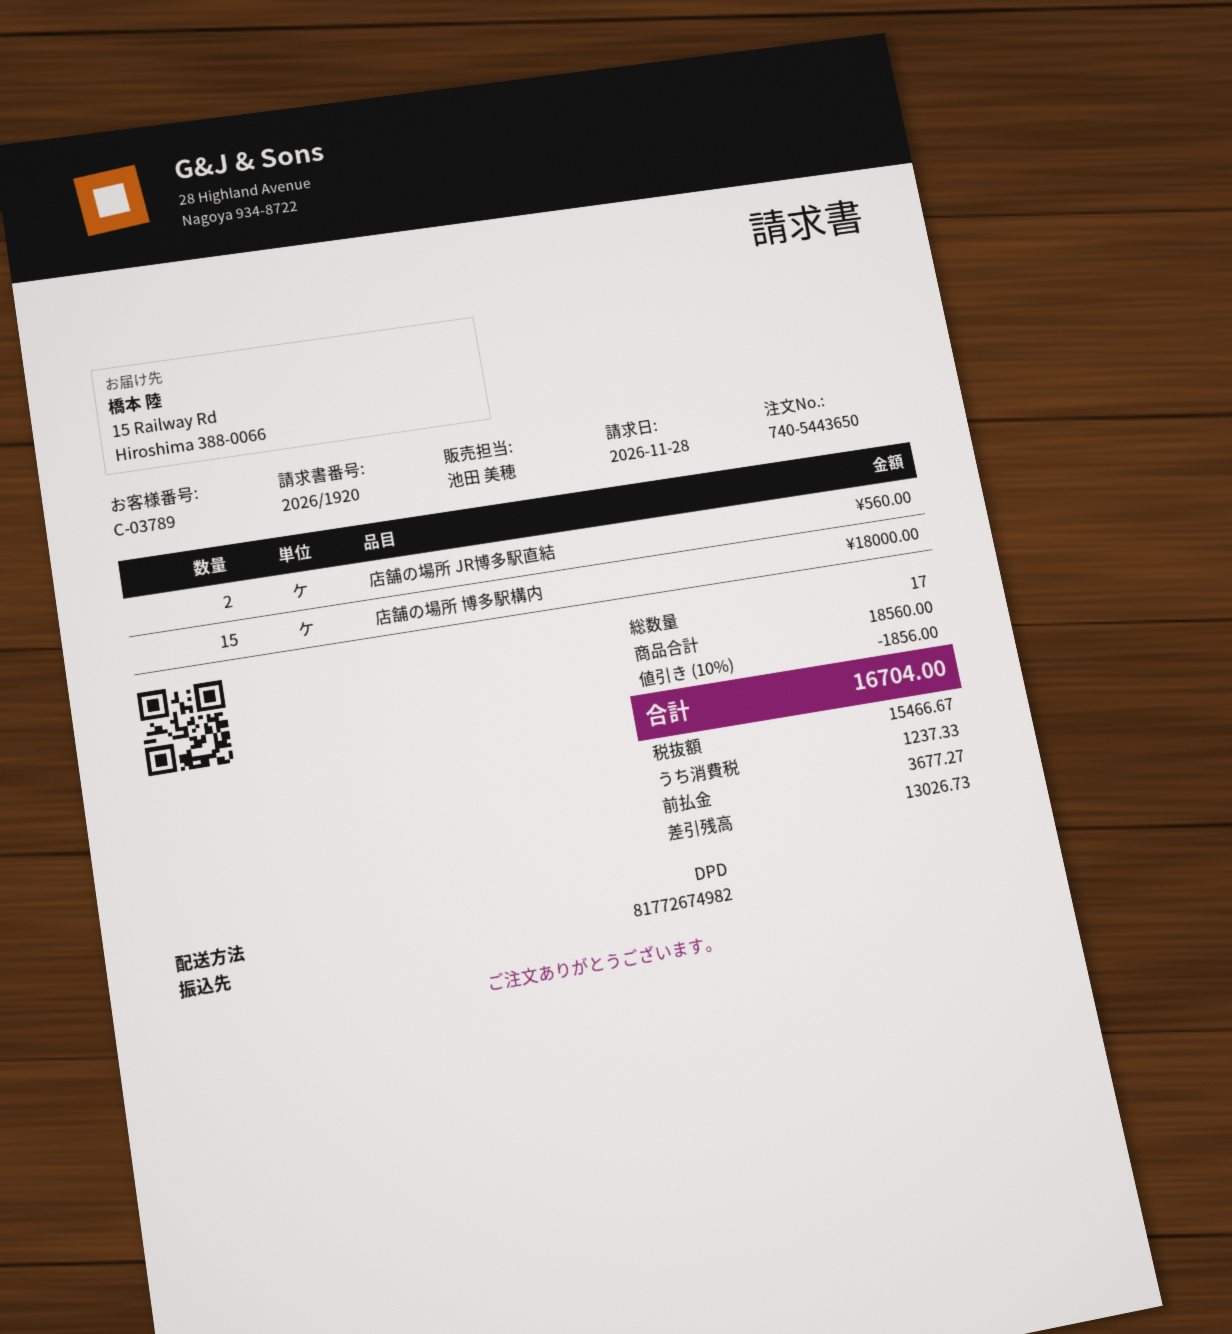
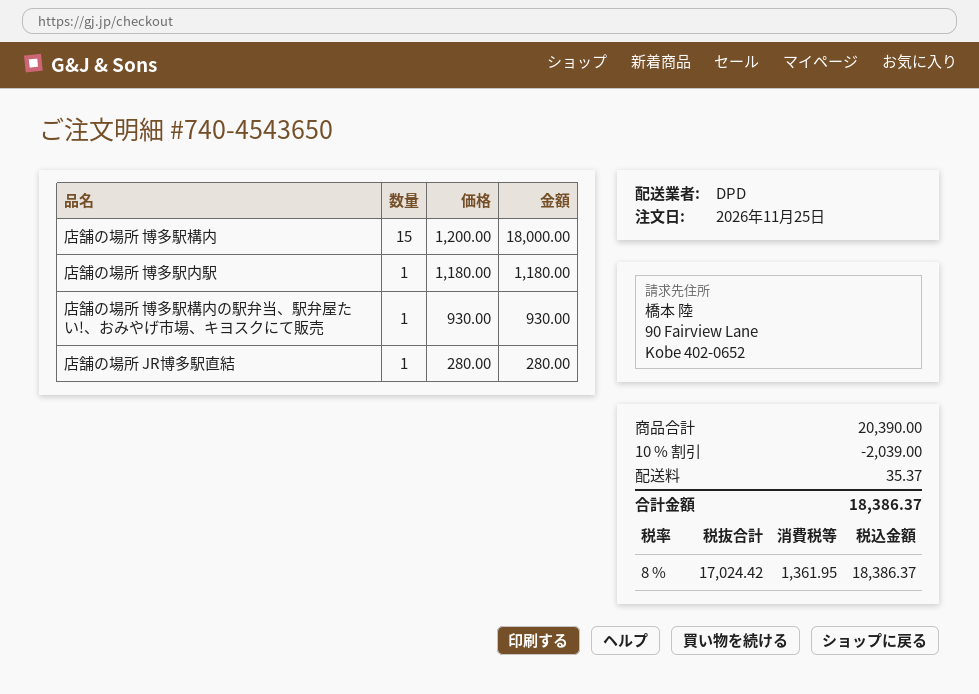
order number: 740-5443650 -> 740-4543650
店舗の場所 JR博多駅直結: 2 for 560.00 -> 1 for 280.00
店舗の場所 博多駅内駅: none -> 1 for 1180.00
店舗の場所 博多駅構内の駅弁当、駅弁屋たい!、おみやげ市場、キヨスクにて販売: none -> 1 for 930.00
subtotal: 18560.00 -> 20390.00
discount: 10% = 1856.00 -> 10% = 2039.00
shipping: none -> 35.37
net: 15466.67 -> 17024.42
tax: 1237.33 -> 1361.95
total: 16704.00 -> 18386.37

